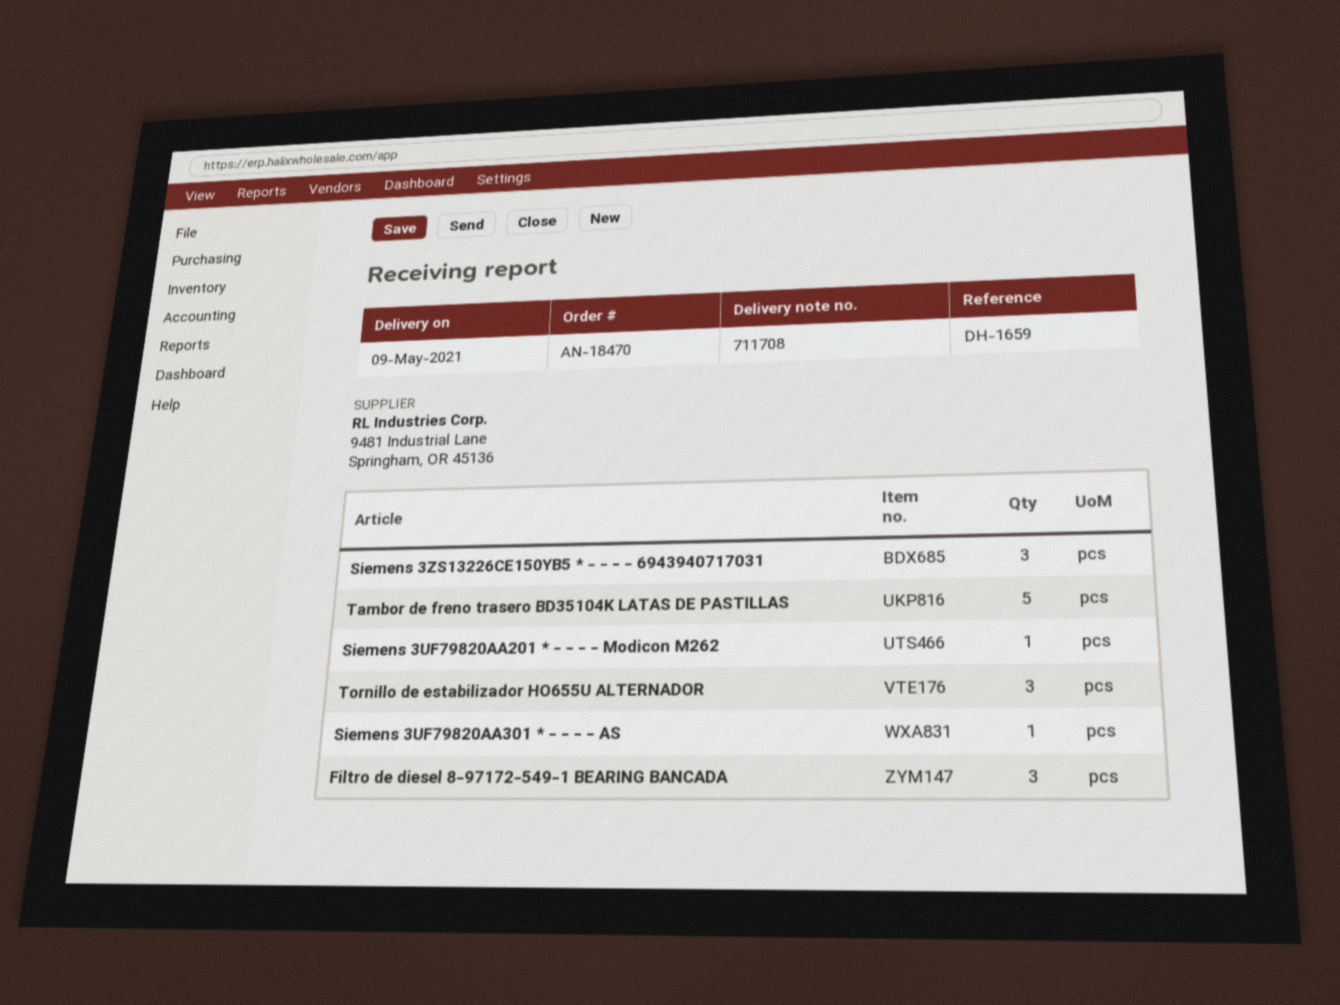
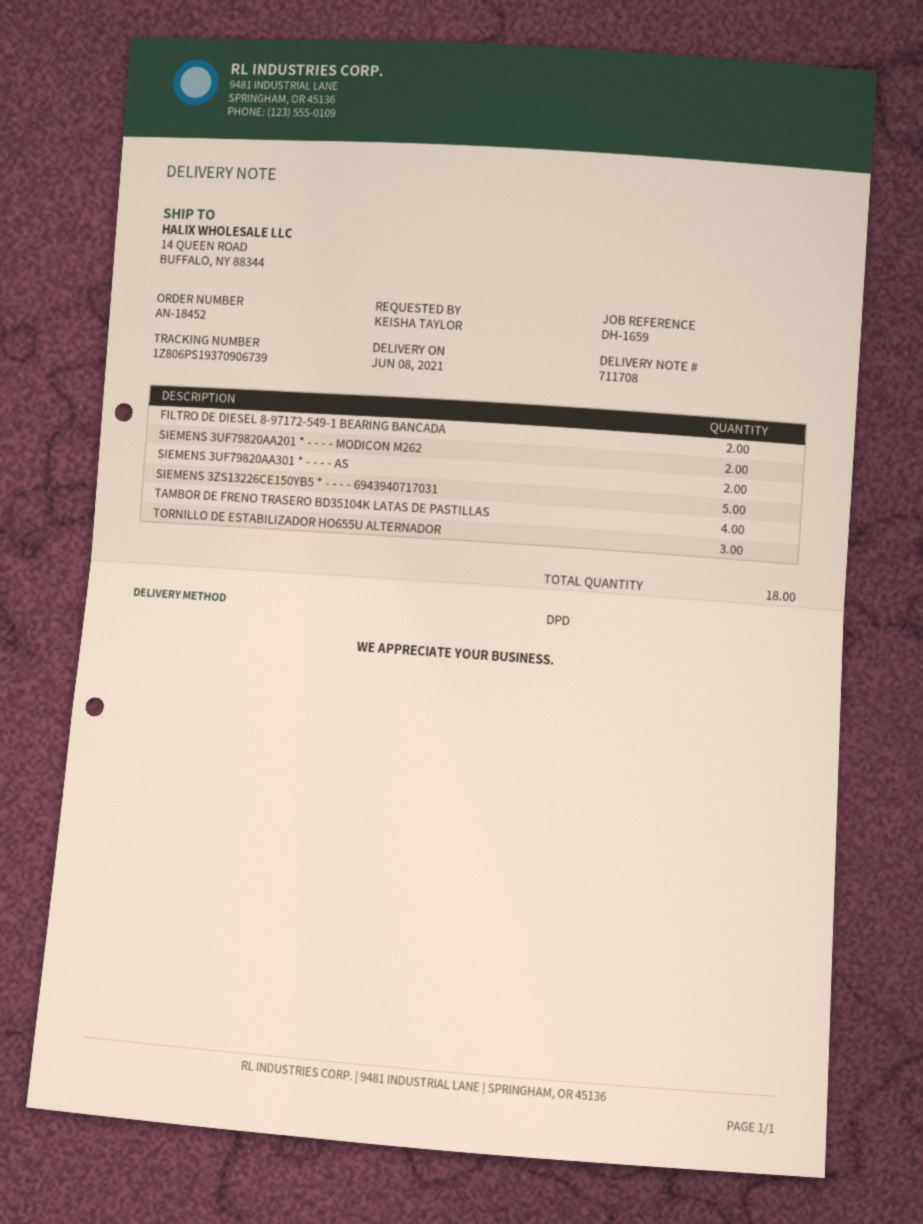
order number: AN-18470 -> AN-18452
delivery date: 2021-05-09 -> 2021-06-08
Siemens 3ZS13226CE150YB5 * - - - - 6943940717031: 3 -> 5
Tambor de freno trasero BD35104K LATAS DE PASTILLAS: 5 -> 4
Siemens 3UF79820AA201 * - - - - Modicon M262: 1 -> 2
Siemens 3UF79820AA301 * - - - - AS: 1 -> 2
Filtro de diesel 8-97172-549-1 BEARING BANCADA: 3 -> 2

